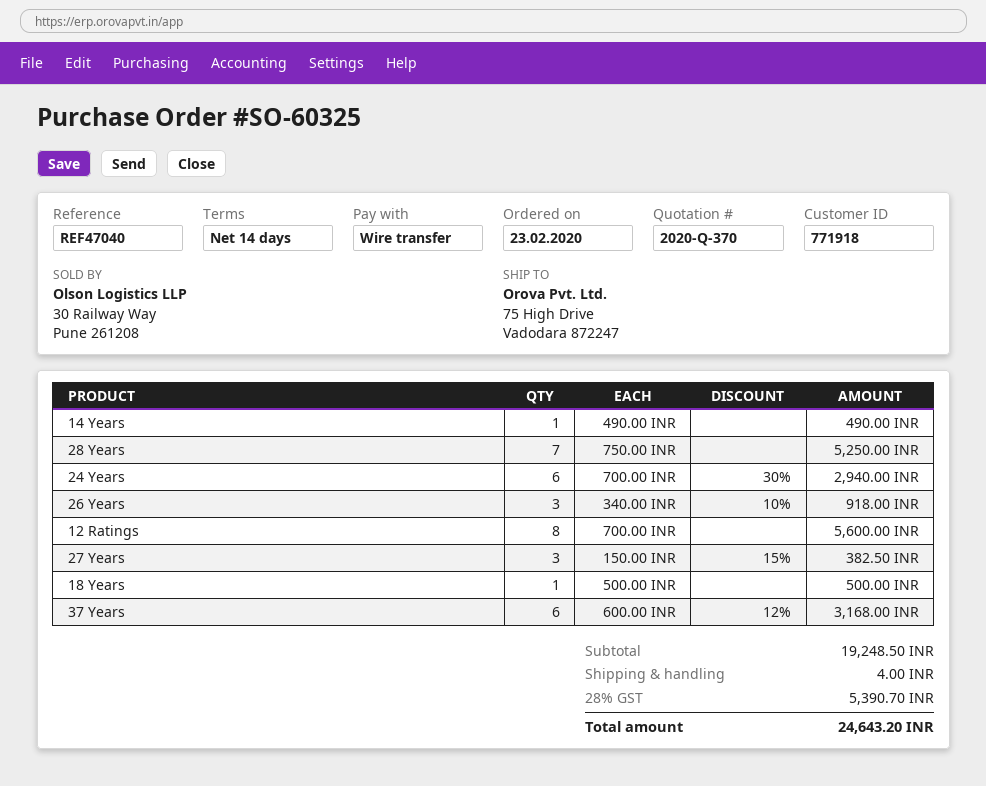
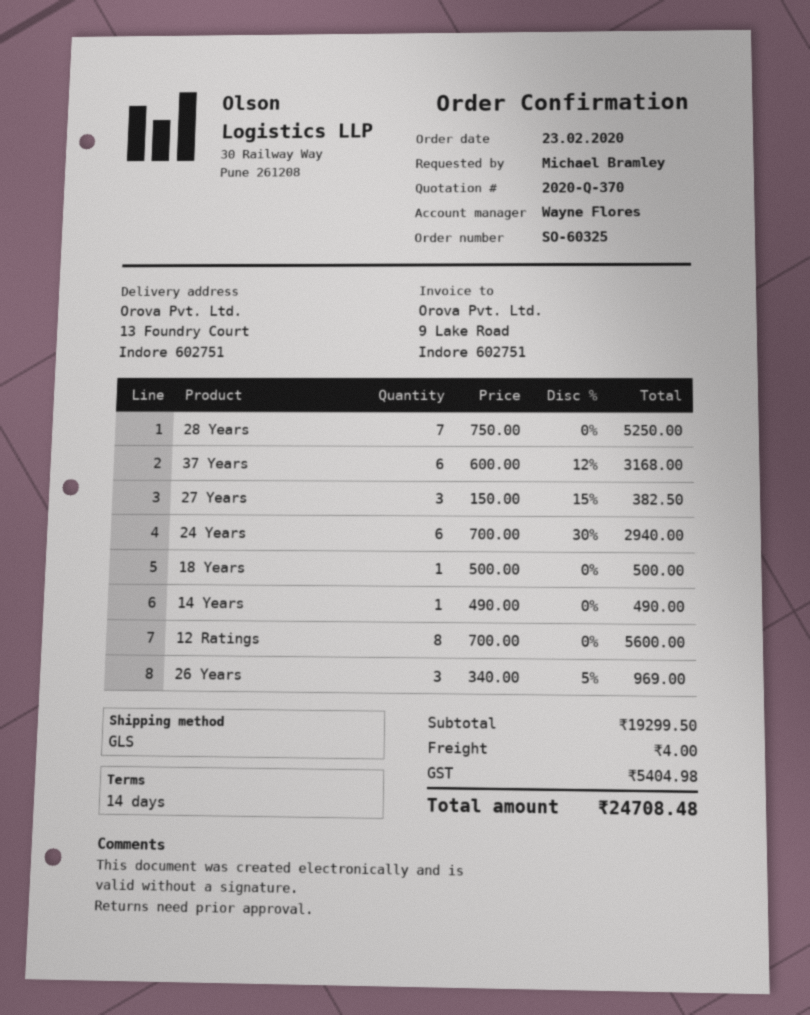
ship to: 75 High Drive, Vadodara 872247 -> 13 Foundry Court, Indore 602751
26 Years: 3 x 340.00 - 10% = 918.00 -> 3 x 340.00 - 5% = 969.00
subtotal: 19248.50 -> 19299.50
tax: 5390.70 -> 5404.98
total: 24643.20 -> 24708.48

